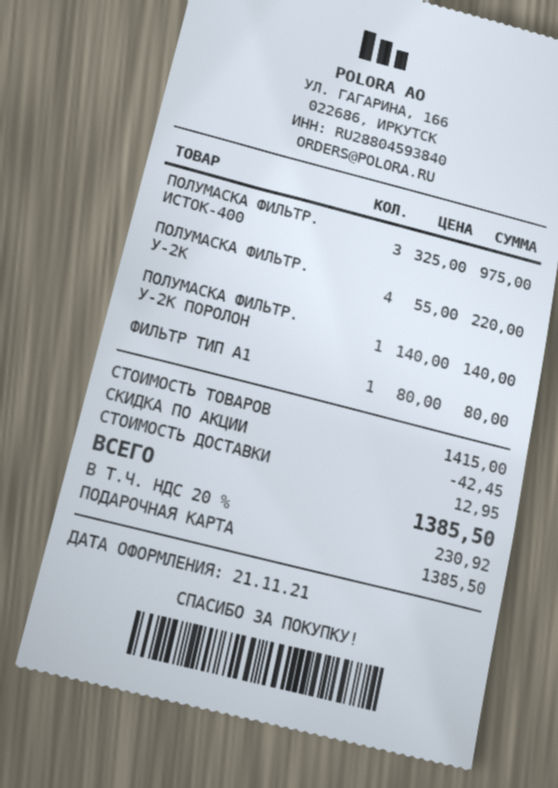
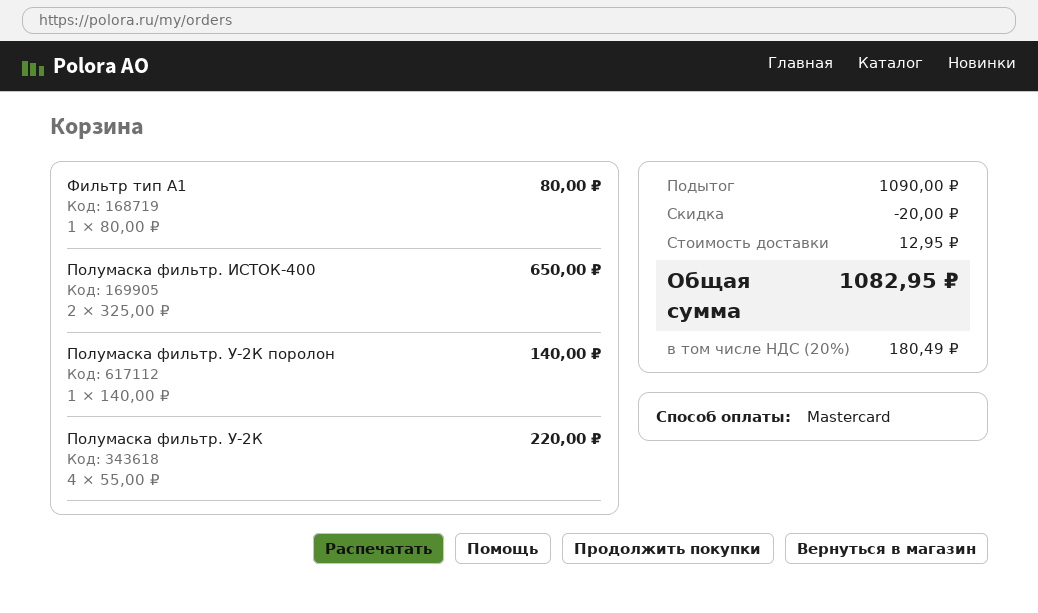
payment method: gift card -> Mastercard
ПОЛУМАСКА ФИЛЬТР. ИСТОК-400: 3 x 325.00 = 975.00 -> 2 x 325.00 = 650.00
subtotal: 1415.00 -> 1090.00
discount: 42.45 -> 20.00
tax: 20% = 230.92 -> 20% = 180.49
total: 1385.50 -> 1082.95

